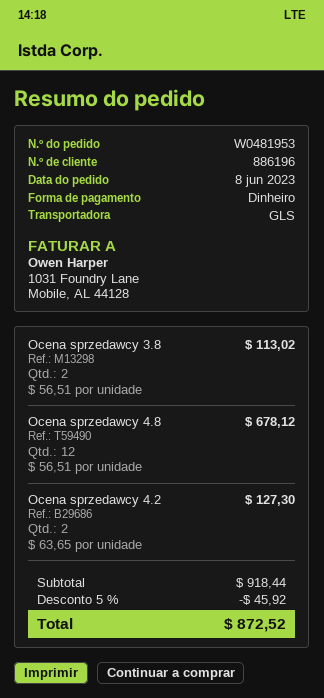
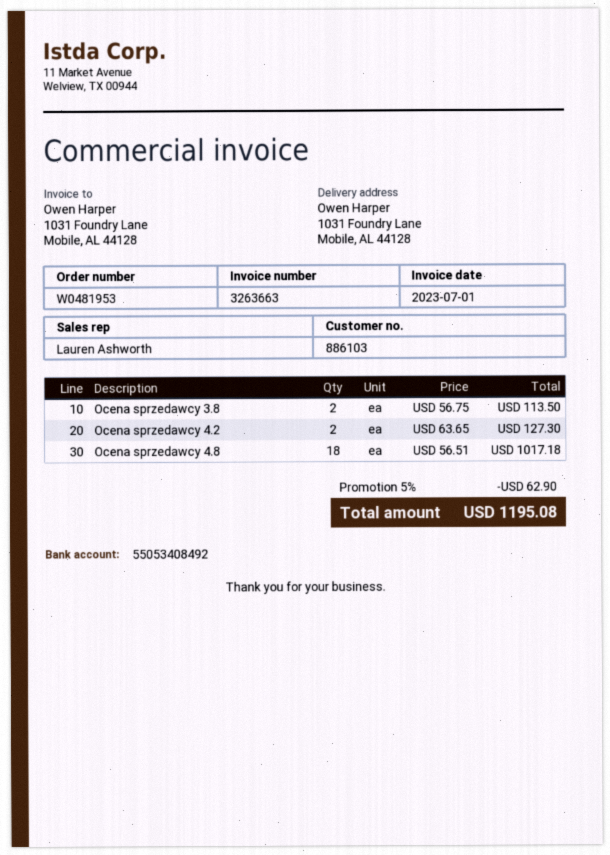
customer number: 886196 -> 886103
Ocena sprzedawcy 3.8: 2 x 56.51 = 113.02 -> 2 x 56.75 = 113.50
Ocena sprzedawcy 4.8: 12 x 56.51 = 678.12 -> 18 x 56.51 = 1017.18
discount: 5% = 45.92 -> 5% = 62.90
total: 872.52 -> 1195.08

